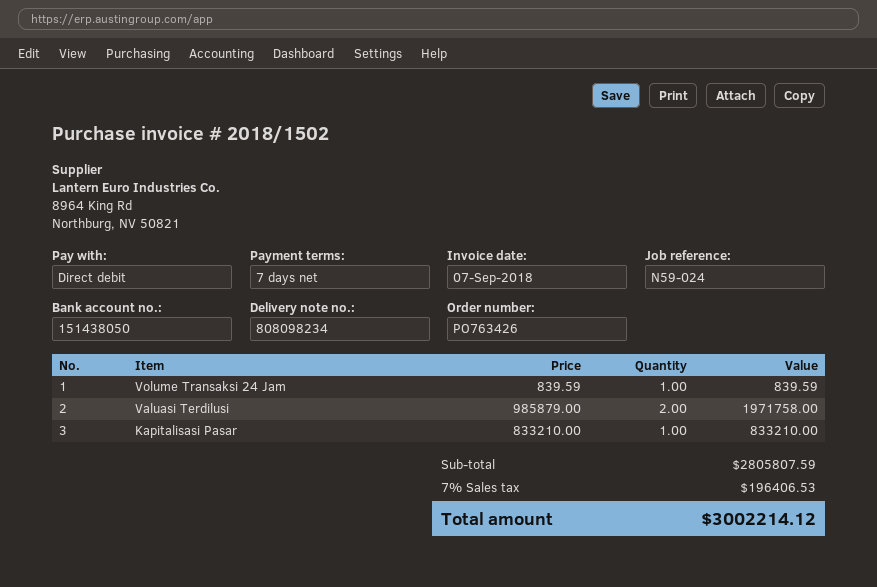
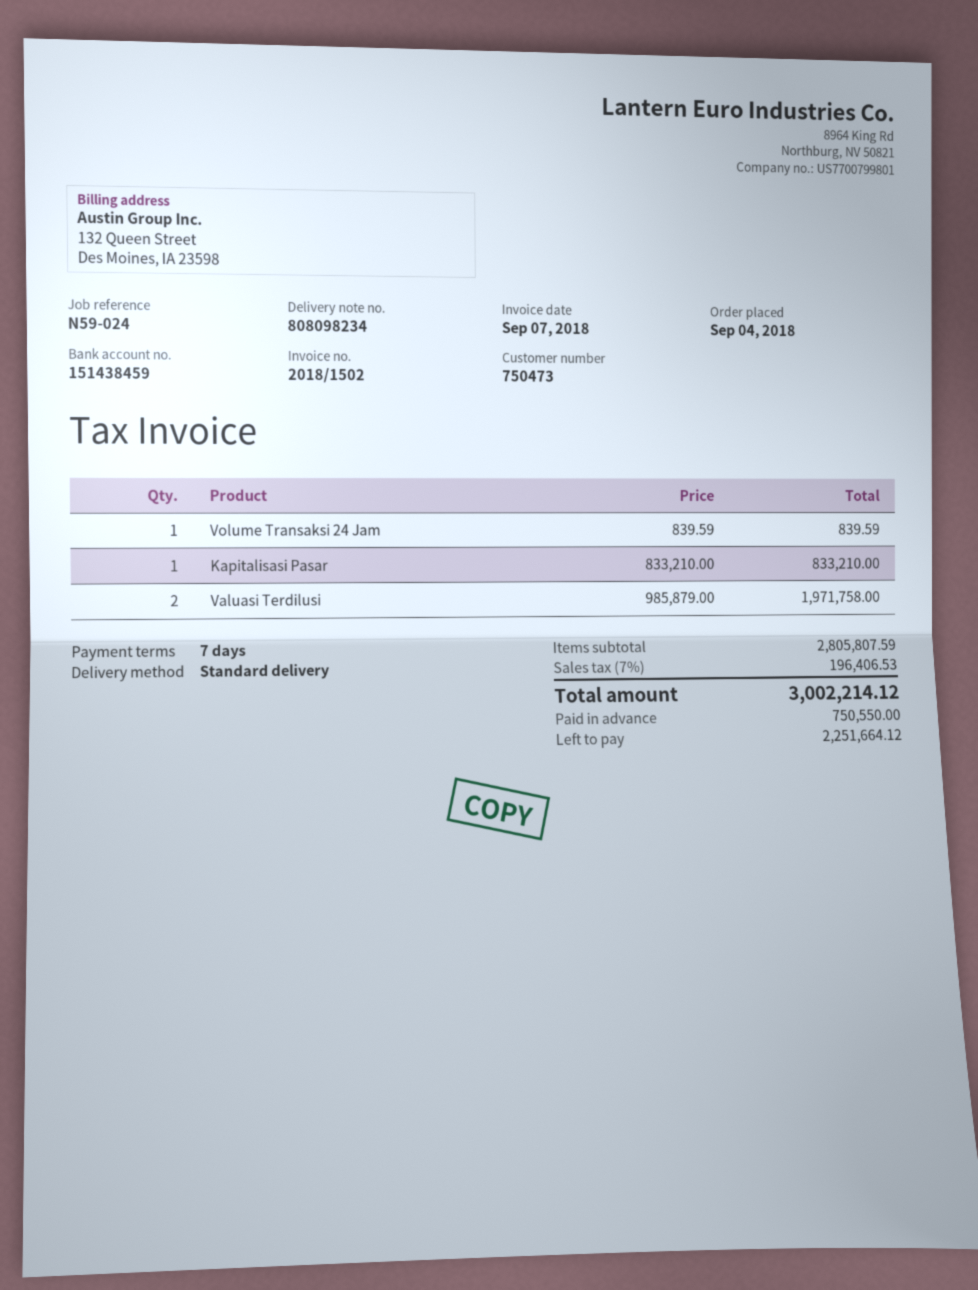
bank account: 151438050 -> 151438459

